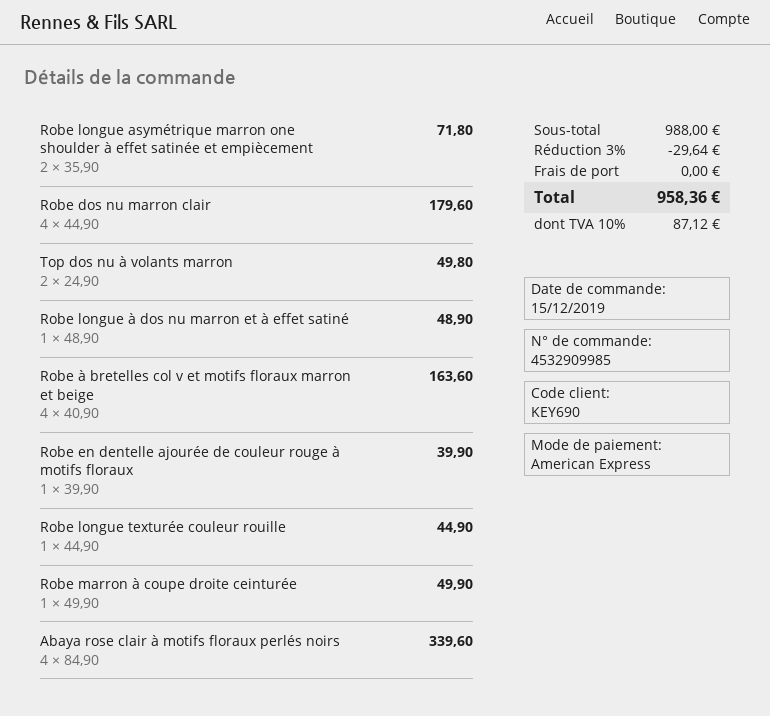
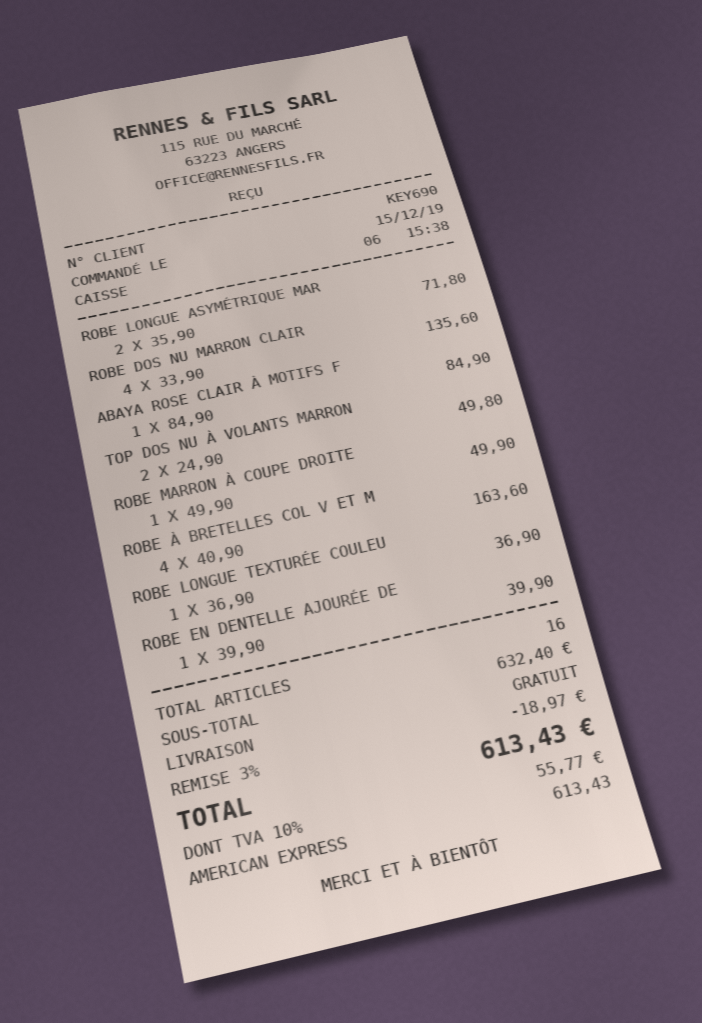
Robe dos nu marron clair: 4 x 44.90 = 179.60 -> 4 x 33.90 = 135.60
Robe longue à dos nu marron et à effet satiné: 1 x 48.90 = 48.90 -> none
Robe longue texturée couleur rouille: 1 x 44.90 = 44.90 -> 1 x 36.90 = 36.90
Abaya rose clair à motifs floraux perlés noirs: 4 x 84.90 = 339.60 -> 1 x 84.90 = 84.90
subtotal: 988.00 -> 632.40
discount: 3% = 29.64 -> 3% = 18.97
tax: 10% = 87.12 -> 10% = 55.77
total: 958.36 -> 613.43

